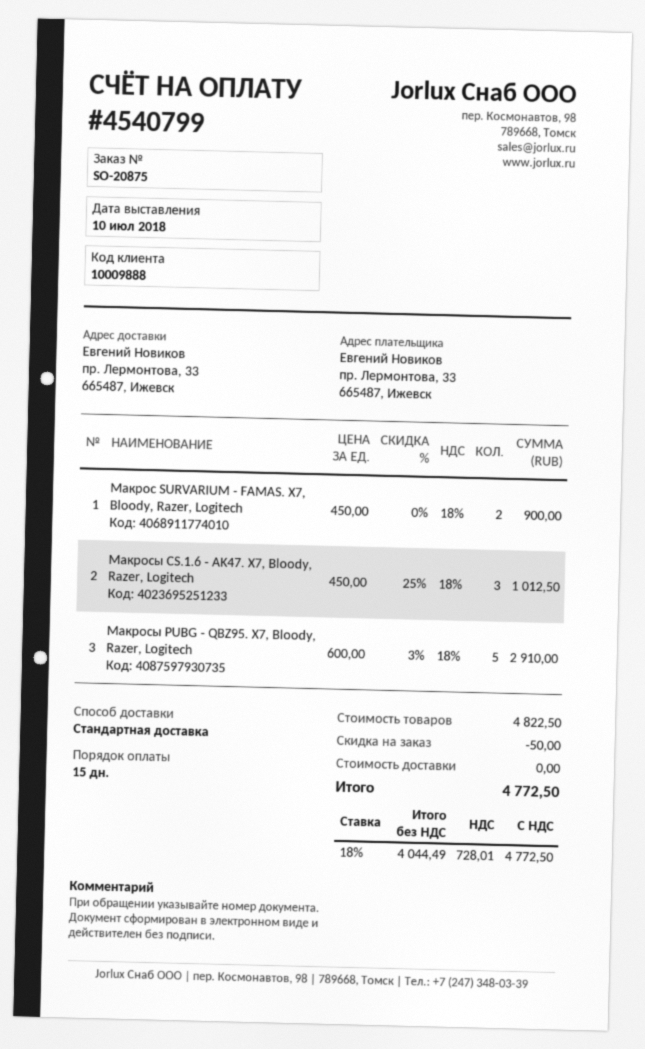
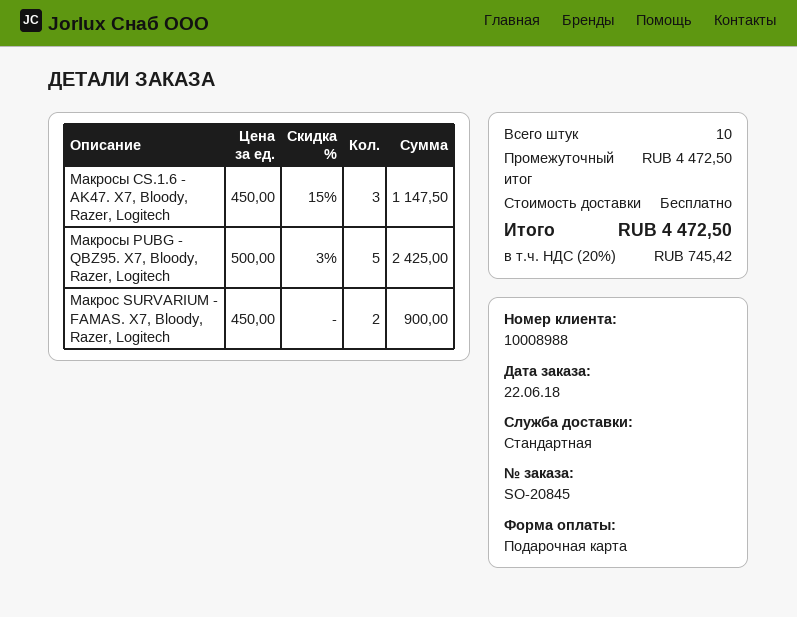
order number: SO-20875 -> SO-20845
customer number: 10009888 -> 10008988
Макросы CS.1.6 - AK47. X7, Bloody, Razer, Logitech: 3 x 450.00 - 25% = 1012.50 -> 3 x 450.00 - 15% = 1147.50
Макросы PUBG - QBZ95. X7, Bloody, Razer, Logitech: 5 x 600.00 - 3% = 2910.00 -> 5 x 500.00 - 3% = 2425.00
subtotal: 4822.50 -> 4472.50
discount: 50.00 -> none
tax: 18% = 728.01 -> 20% = 745.42
total: 4772.50 -> 4472.50

